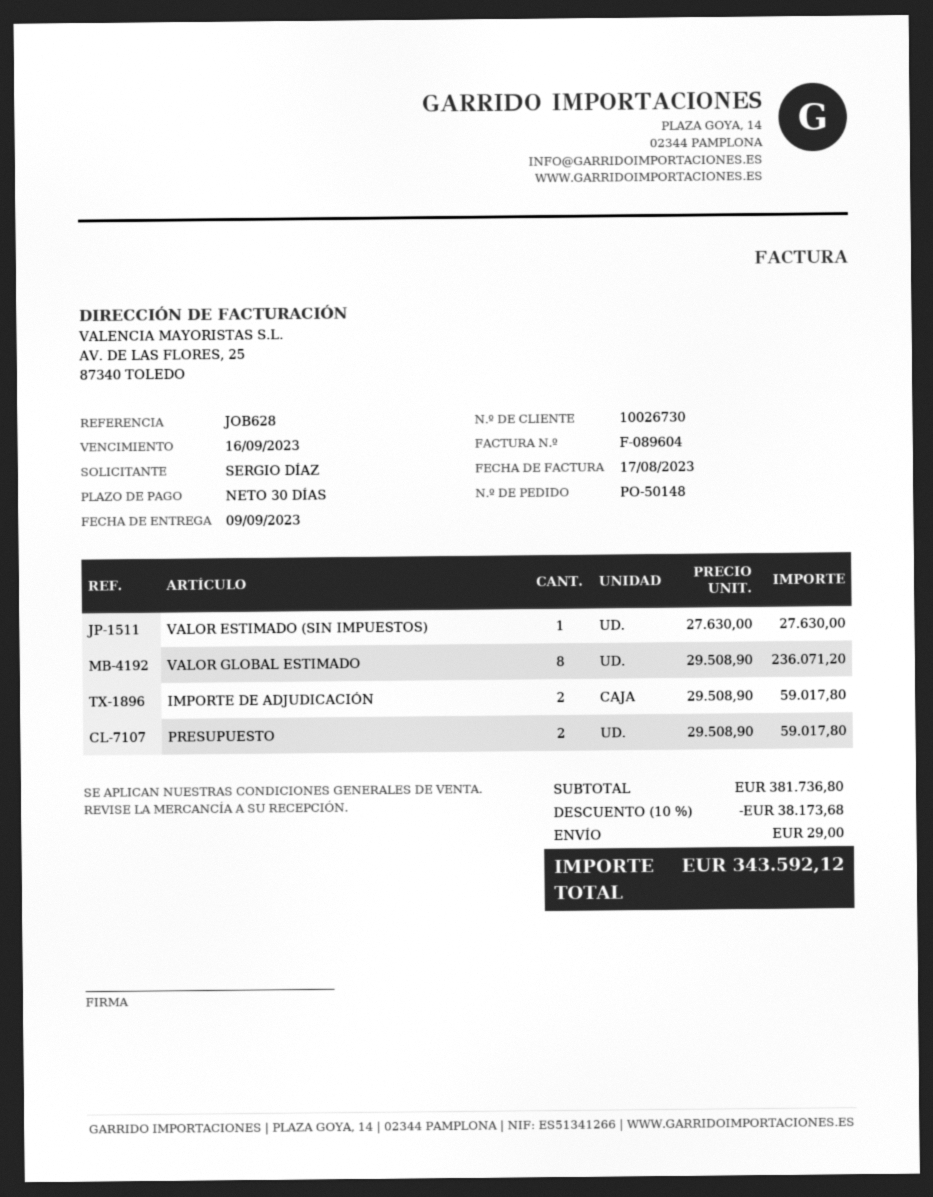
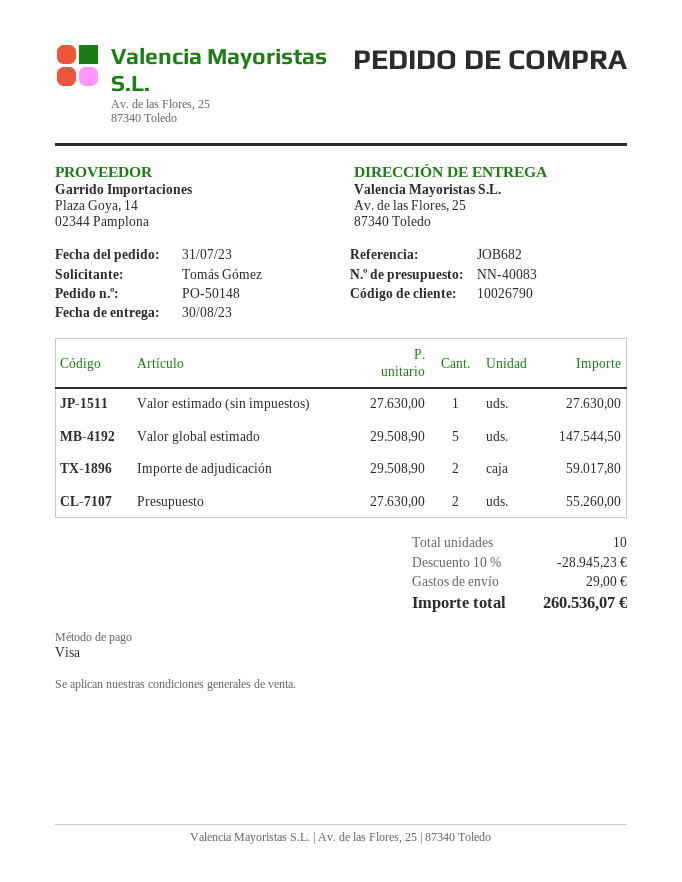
delivery date: 2023-09-09 -> 2023-08-30
customer number: 10026730 -> 10026790
reference: JOB628 -> JOB682
ordered by: SERGIO DÍAZ -> Tomás Gómez
VALOR GLOBAL ESTIMADO: 8 x 29508.90 = 236071.20 -> 5 x 29508.90 = 147544.50
PRESUPUESTO: 2 x 29508.90 = 59017.80 -> 2 x 27630.00 = 55260.00
discount: 10% = 38173.68 -> 10% = 28945.23
total: 343592.12 -> 260536.07

